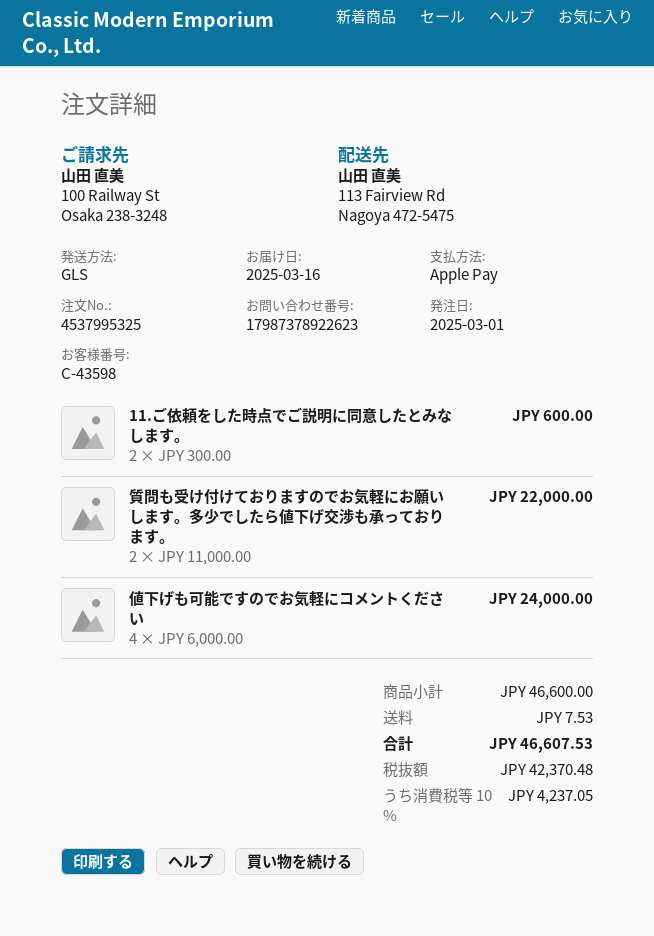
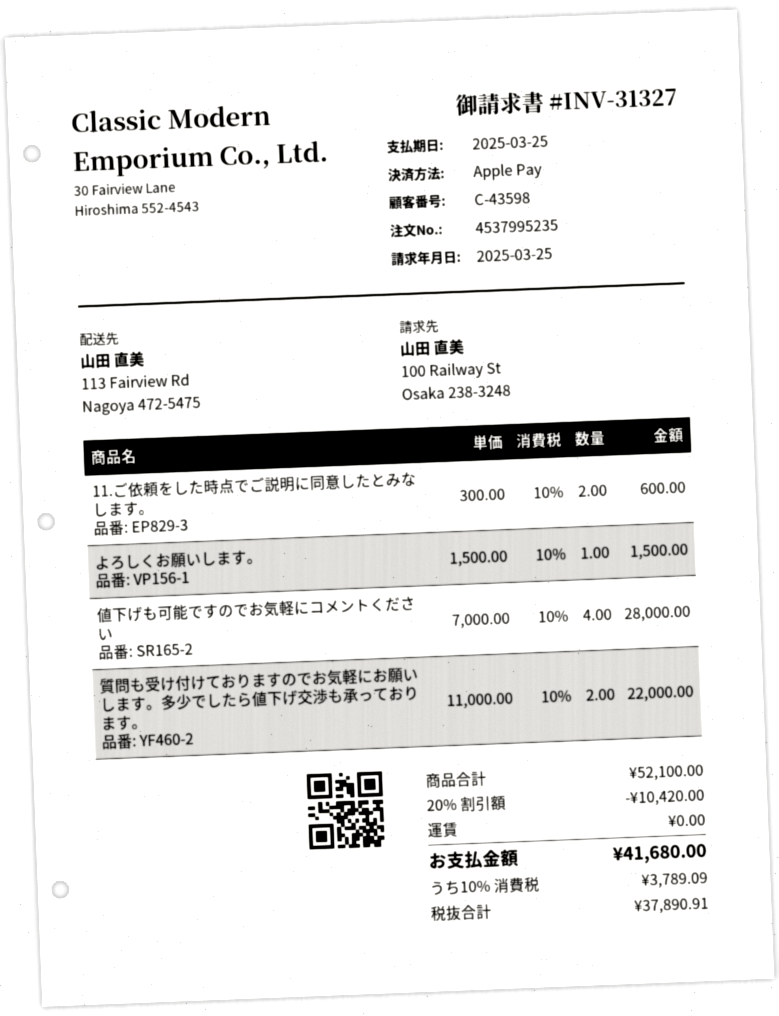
order number: 4537995325 -> 4537995235
値下げも可能ですのでお気軽にコメントください: 4 x 6000.00 = 24000.00 -> 4 x 7000.00 = 28000.00
よろしくお願いします。: none -> 1 x 1500.00 = 1500.00
subtotal: 46600.00 -> 52100.00
discount: none -> 20% = 10420.00
shipping: 7.53 -> 0.00
net: 42370.48 -> 37890.91
tax: 10% = 4237.05 -> 10% = 3789.09
total: 46607.53 -> 41680.00

